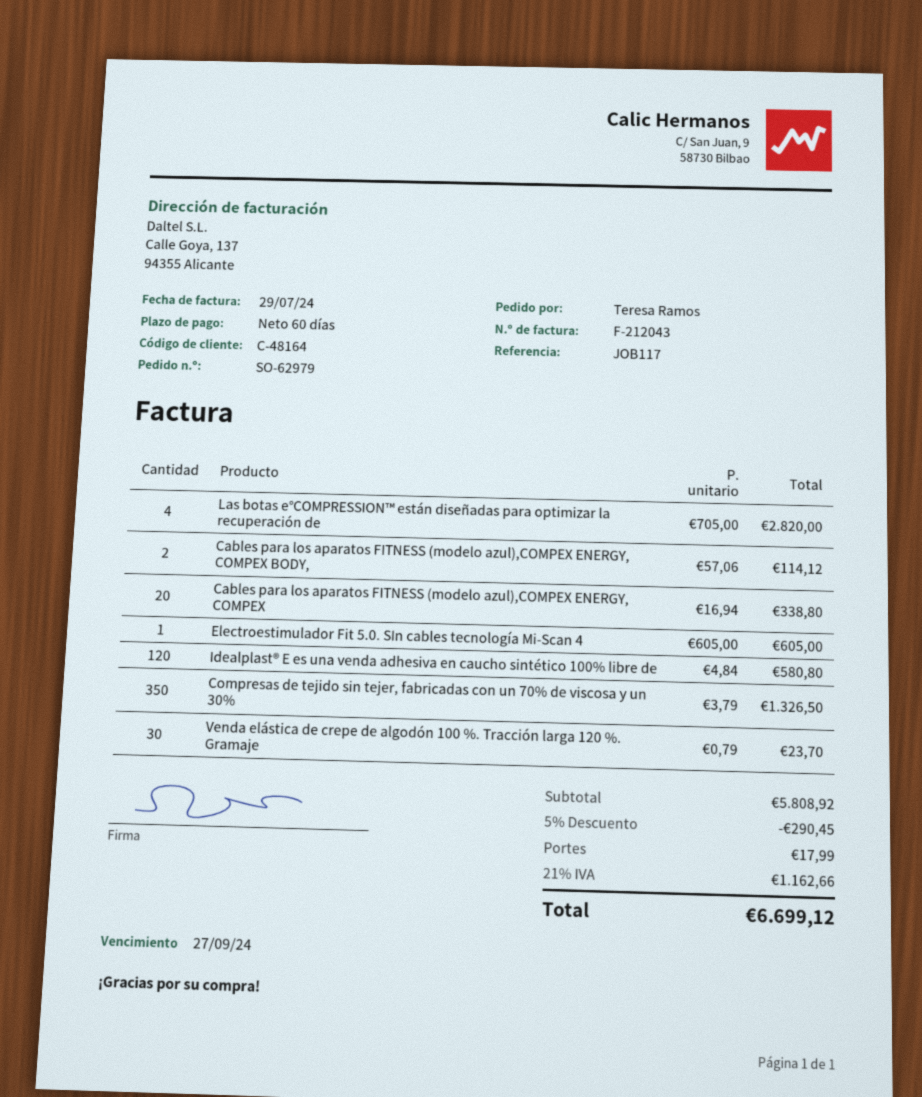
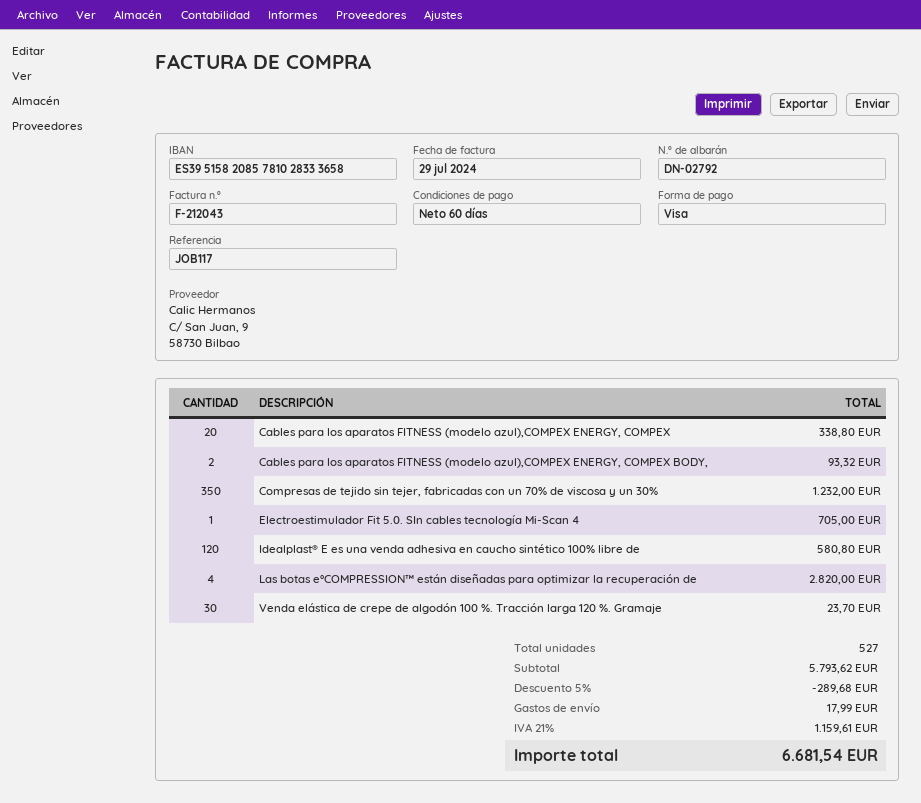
Cables para los aparatos FITNESS (modelo azul),COMPEX ENERGY, COMPEX BODY,: 2 for 114.12 -> 2 for 93.32
Electroestimulador Fit 5.0. SIn cables tecnología Mi-Scan 4: 1 for 605.00 -> 1 for 705.00
Compresas de tejido sin tejer, fabricadas con un 70% de viscosa y un 30%: 350 for 1326.50 -> 350 for 1232.00
subtotal: 5808.92 -> 5793.62
discount: 5% = 290.45 -> 5% = 289.68
tax: 21% = 1162.66 -> 21% = 1159.61
total: 6699.12 -> 6681.54

